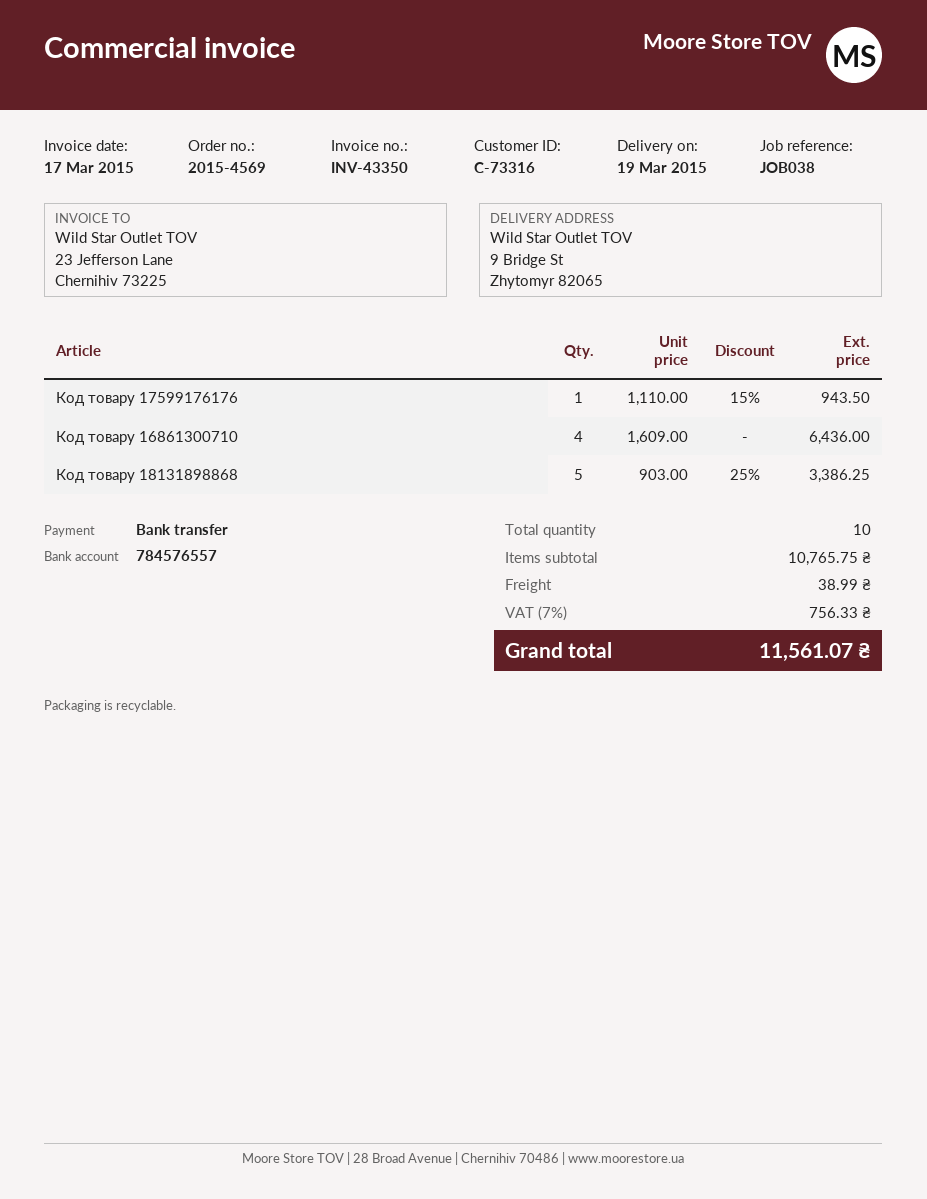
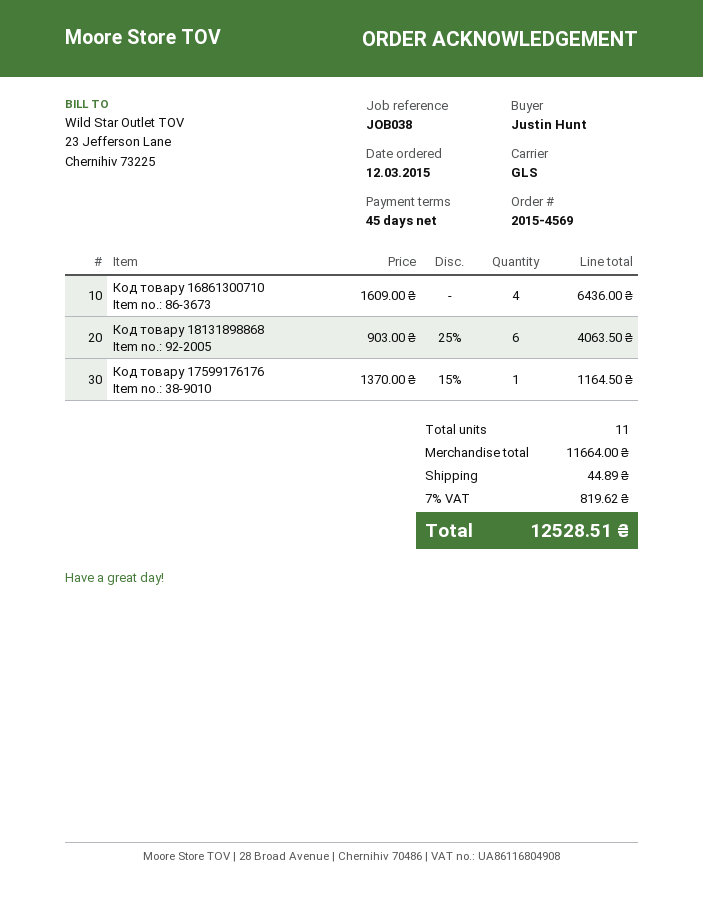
Код товару 17599176176: 1 x 1110.00 - 15% = 943.50 -> 1 x 1370.00 - 15% = 1164.50
Код товару 18131898868: 5 x 903.00 - 25% = 3386.25 -> 6 x 903.00 - 25% = 4063.50
total quantity: 10 -> 11
subtotal: 10765.75 -> 11664.00
shipping: 38.99 -> 44.89
tax: 7% = 756.33 -> 7% = 819.62
total: 11561.07 -> 12528.51

